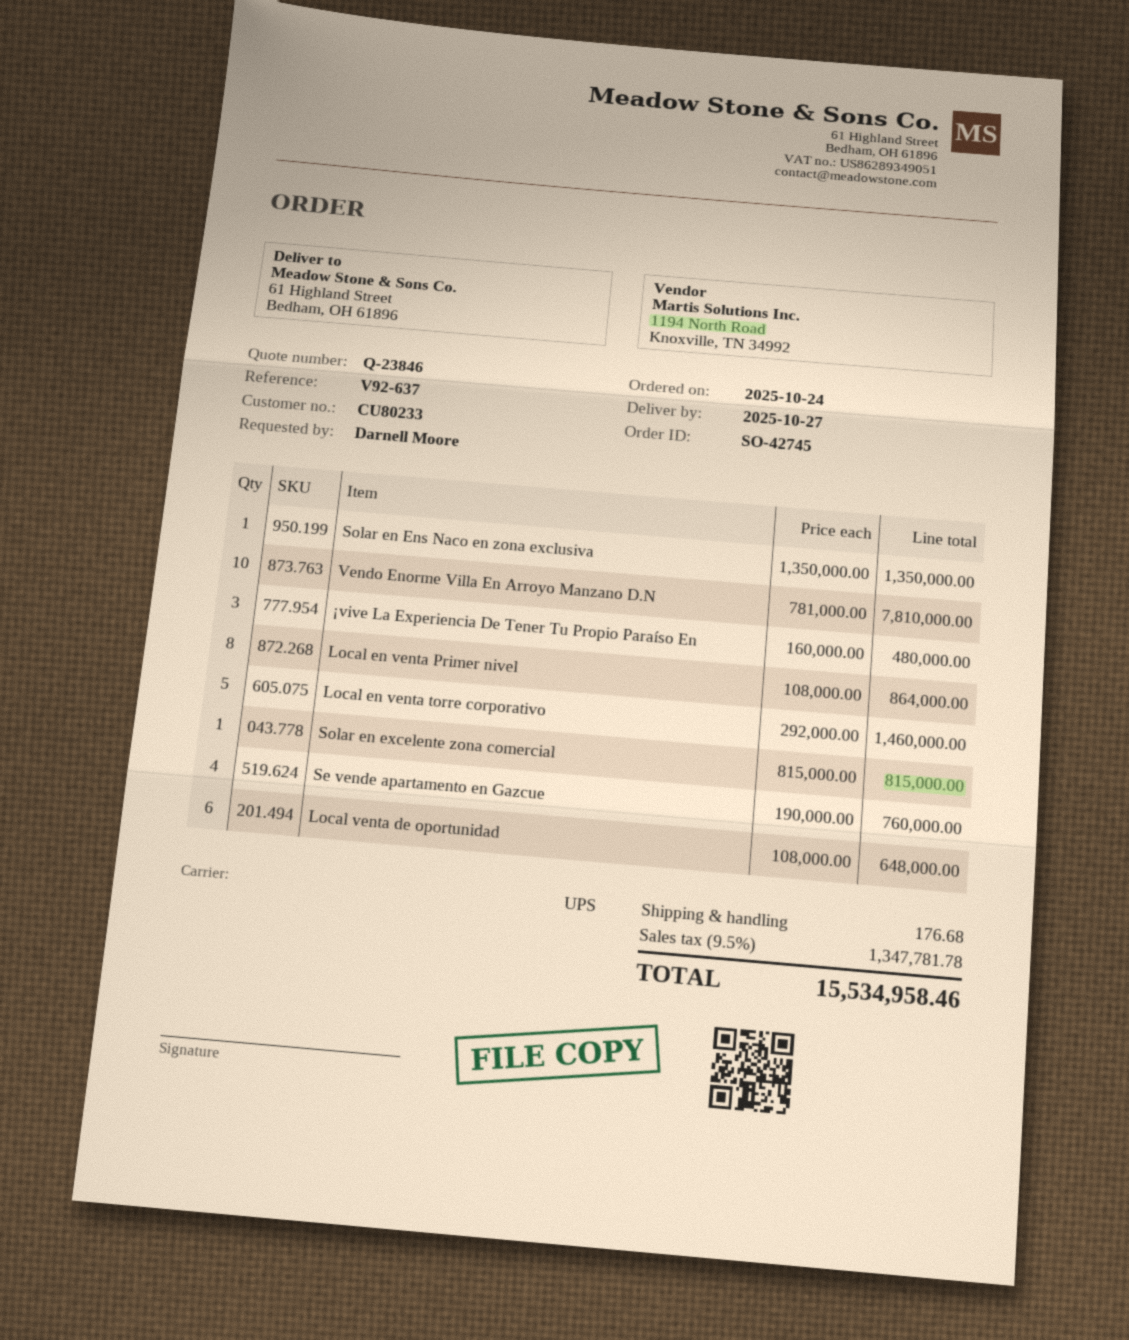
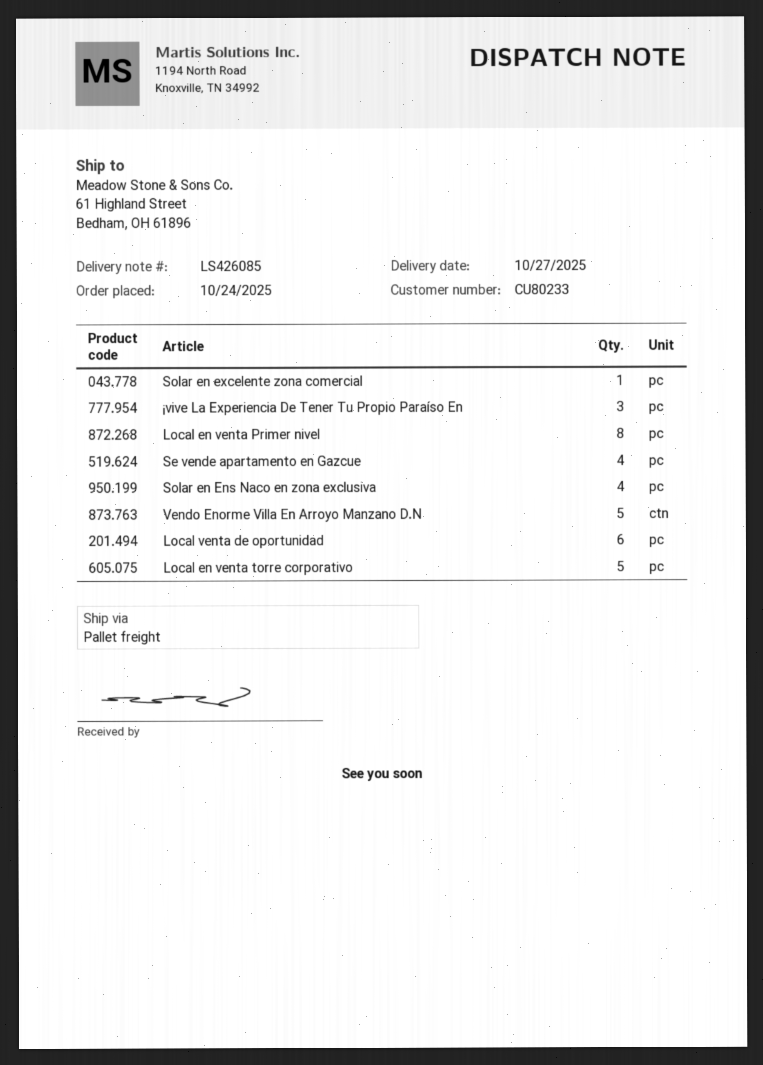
shipping method: UPS -> pallet freight
Solar en Ens Naco en zona exclusiva: 1 -> 4
Vendo Enorme Villa En Arroyo Manzano D.N: 10 -> 5

